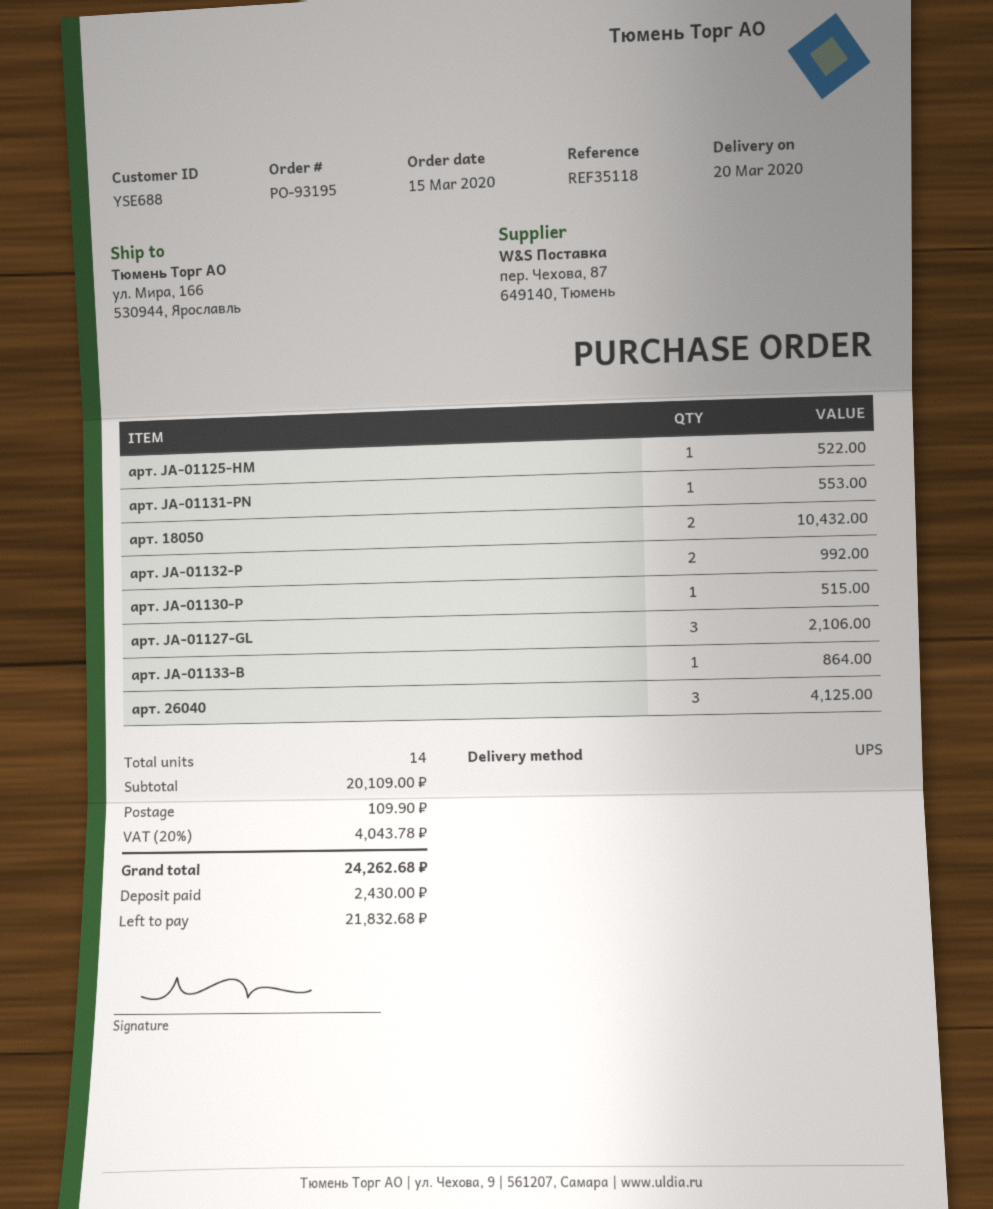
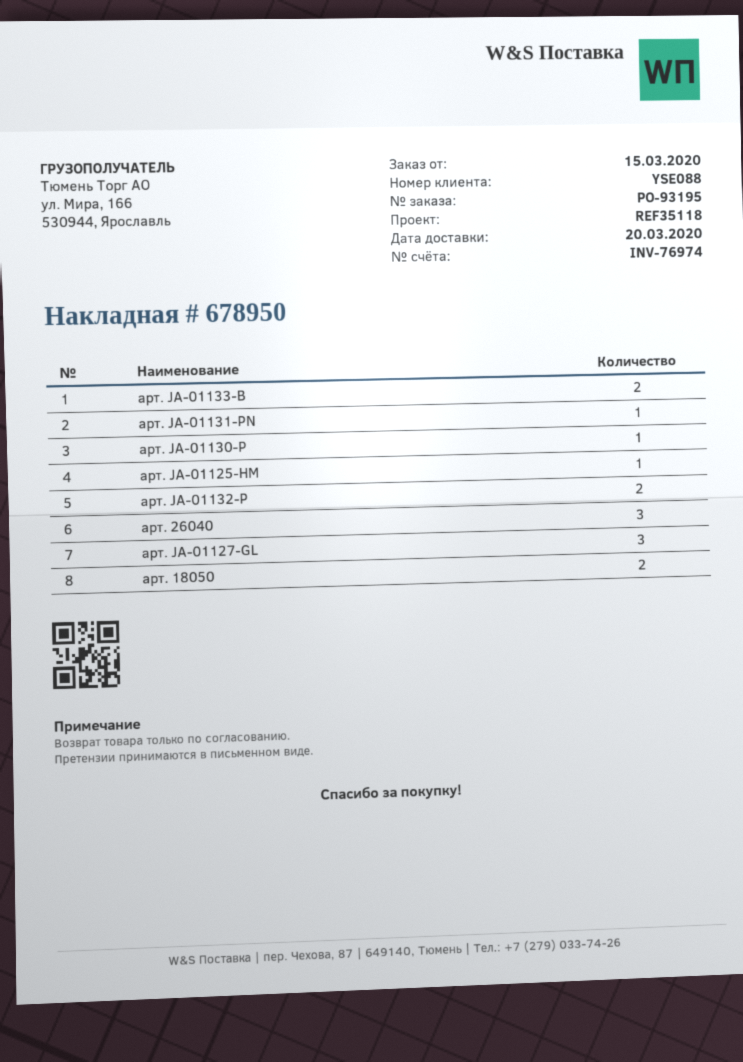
customer number: YSE688 -> YSE088
арт. JA-01133-B: 1 -> 2

